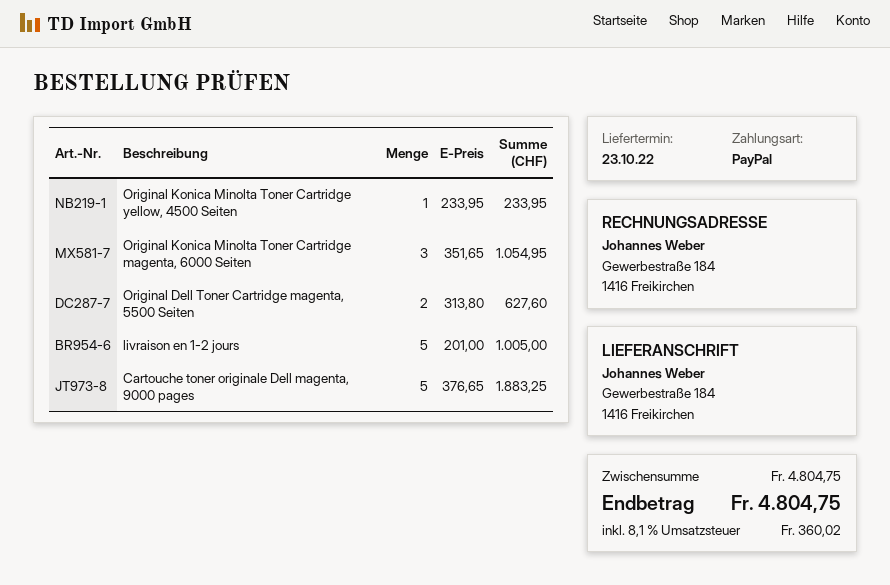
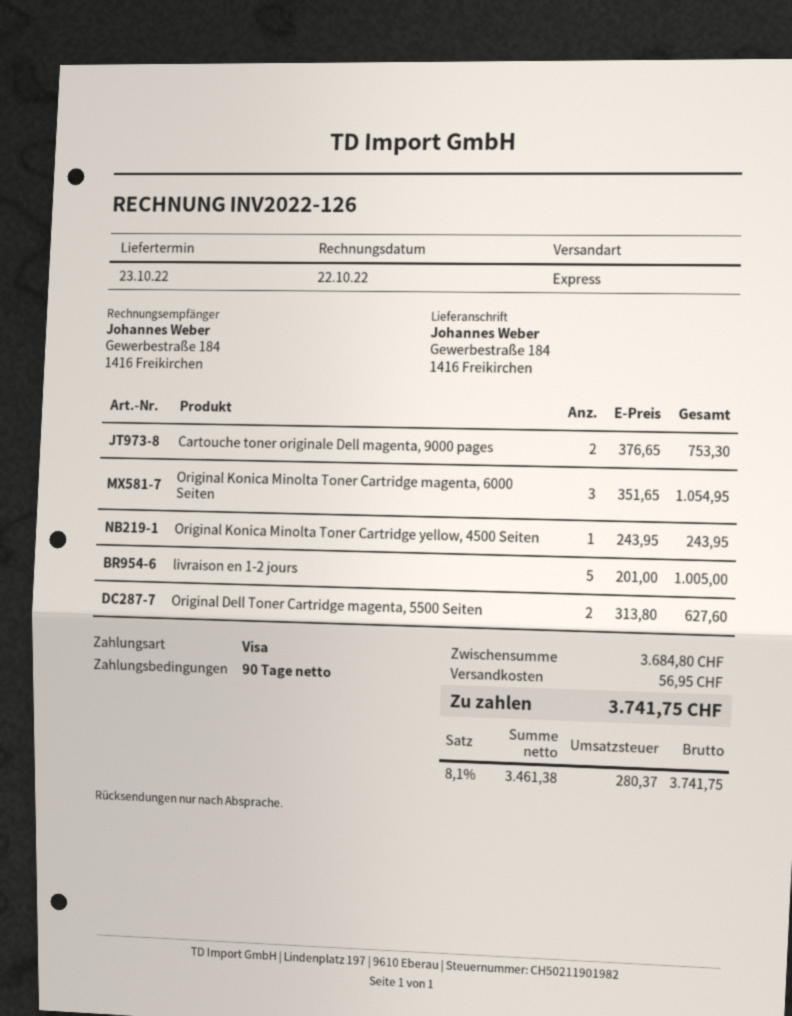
payment method: PayPal -> Visa
Original Konica Minolta Toner Cartridge yellow, 4500 Seiten: 1 x 233.95 = 233.95 -> 1 x 243.95 = 243.95
Cartouche toner originale Dell magenta, 9000 pages: 5 x 376.65 = 1883.25 -> 2 x 376.65 = 753.30
subtotal: 4804.75 -> 3684.80
shipping: none -> 56.95
tax: 8.1% = 360.02 -> 8.1% = 280.37
total: 4804.75 -> 3741.75

